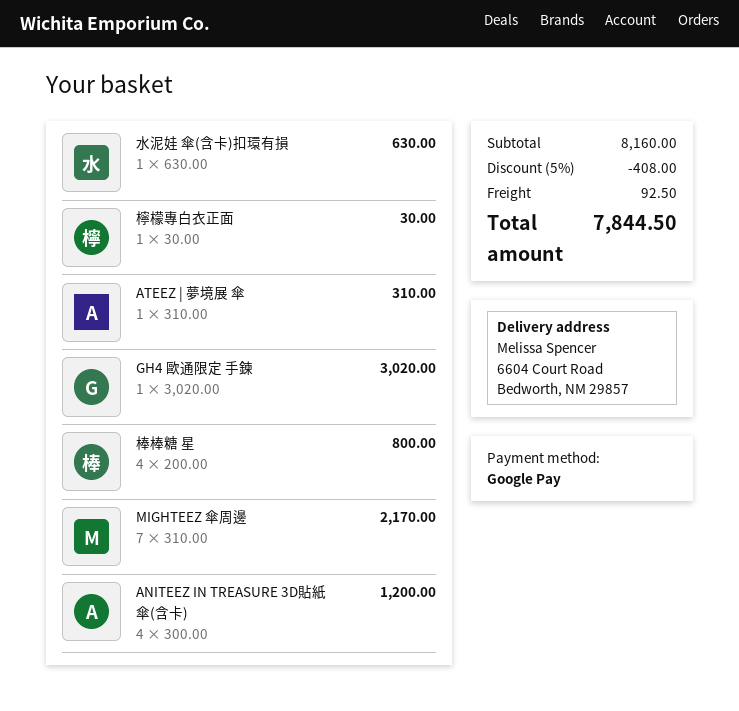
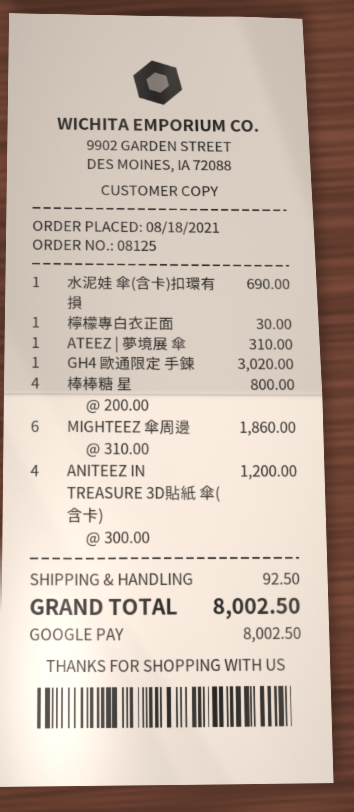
水泥娃 傘(含卡)扣環有損: 1 x 630.00 = 630.00 -> 1 x 690.00 = 690.00
MIGHTEEZ 傘周邊: 7 x 310.00 = 2170.00 -> 6 x 310.00 = 1860.00
discount: 5% = 408.00 -> none
total: 7844.50 -> 8002.50

